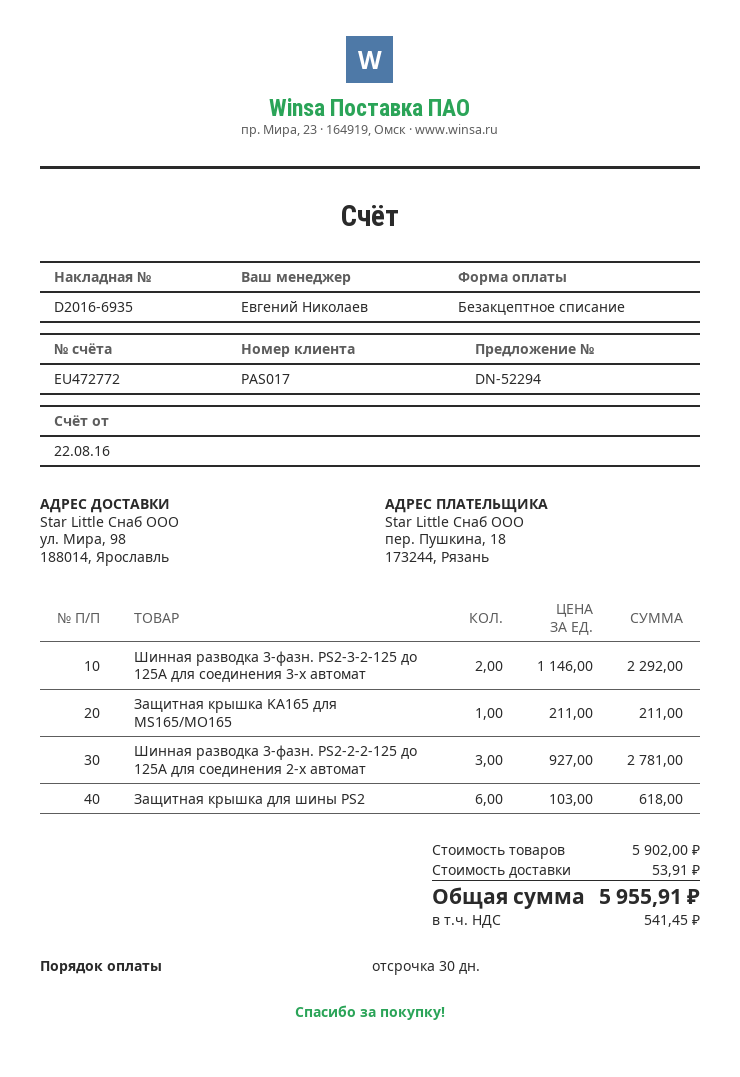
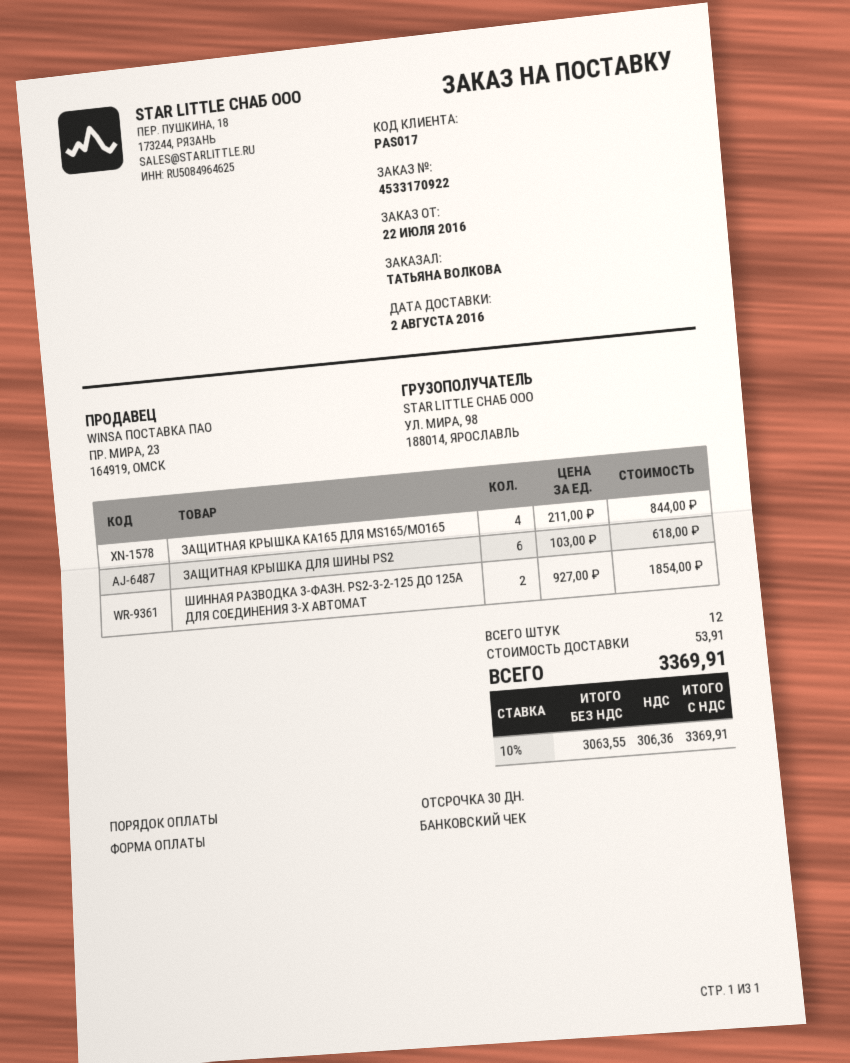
payment method: direct debit -> cheque
Шинная разводка 3-фазн. PS2-3-2-125 до 125А для соединения 3-х автомат: 2 x 1146.00 = 2292.00 -> 2 x 927.00 = 1854.00
Защитная крышка KA165 для MS165/MO165: 1 x 211.00 = 211.00 -> 4 x 211.00 = 844.00
Шинная разводка 3-фазн. PS2-2-2-125 до 125А для соединения 2-х автомат: 3 x 927.00 = 2781.00 -> none
tax: 541.45 -> 306.36
total: 5955.91 -> 3369.91

